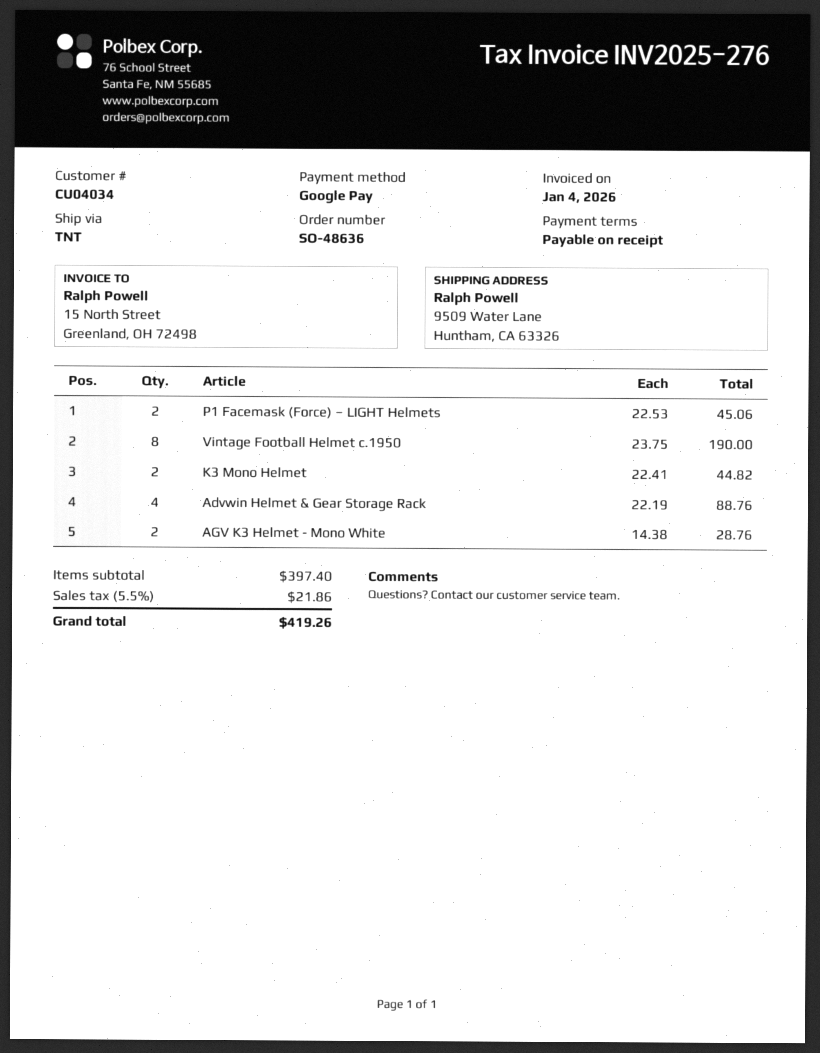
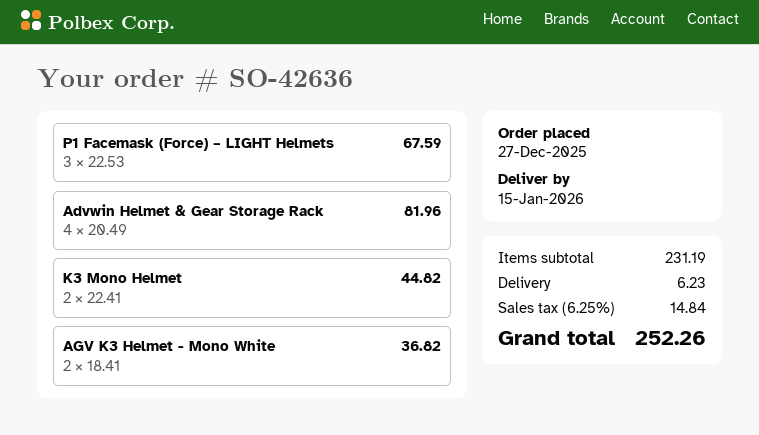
order number: SO-48636 -> SO-42636
P1 Facemask (Force) – LIGHT Helmets: 2 x 22.53 = 45.06 -> 3 x 22.53 = 67.59
Vintage Football Helmet c.1950: 8 x 23.75 = 190.00 -> none
Advwin Helmet & Gear Storage Rack: 4 x 22.19 = 88.76 -> 4 x 20.49 = 81.96
AGV K3 Helmet - Mono White: 2 x 14.38 = 28.76 -> 2 x 18.41 = 36.82
subtotal: 397.40 -> 231.19
shipping: none -> 6.23
tax: 5.5% = 21.86 -> 6.25% = 14.84
total: 419.26 -> 252.26

